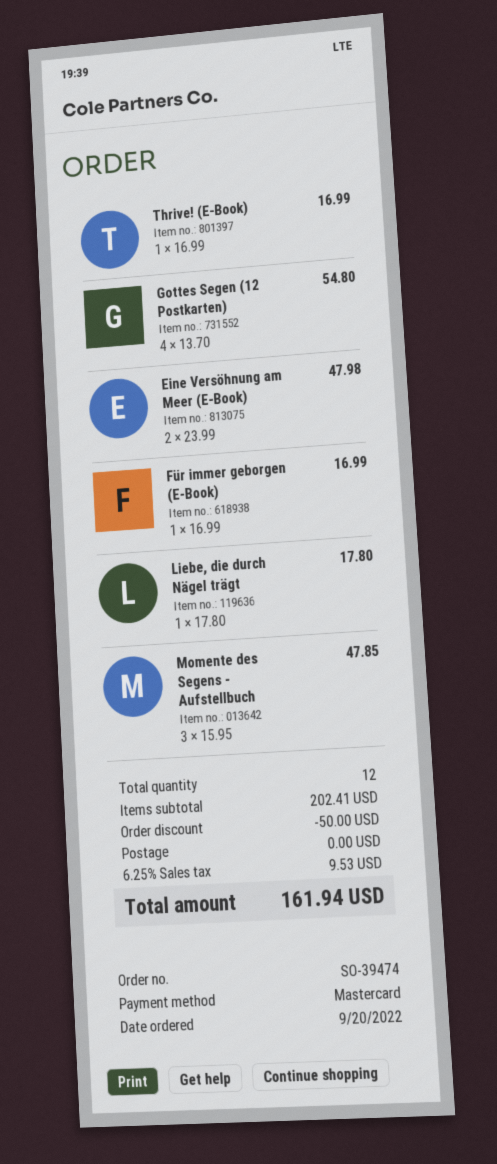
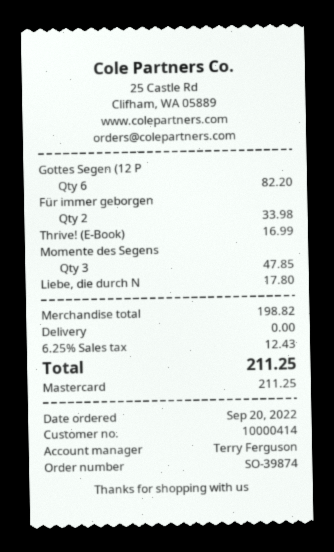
order number: SO-39474 -> SO-39874
Gottes Segen (12 Postkarten): 4 for 54.80 -> 6 for 82.20
Eine Versöhnung am Meer (E-Book): 2 for 47.98 -> none
Für immer geborgen (E-Book): 1 for 16.99 -> 2 for 33.98
subtotal: 202.41 -> 198.82
discount: 50.00 -> none
tax: 6.25% = 9.53 -> 6.25% = 12.43
total: 161.94 -> 211.25

